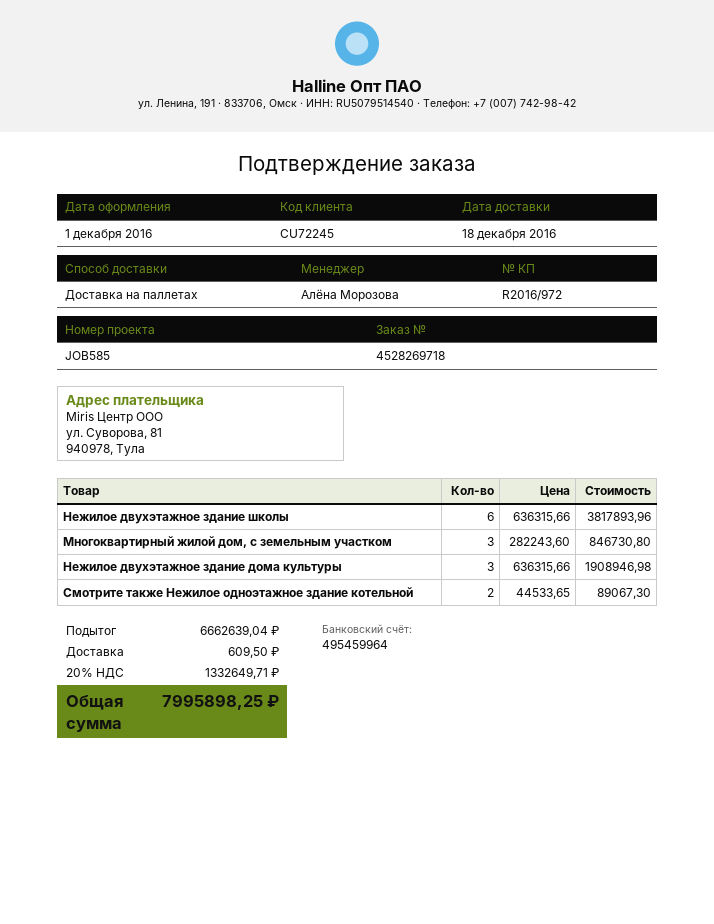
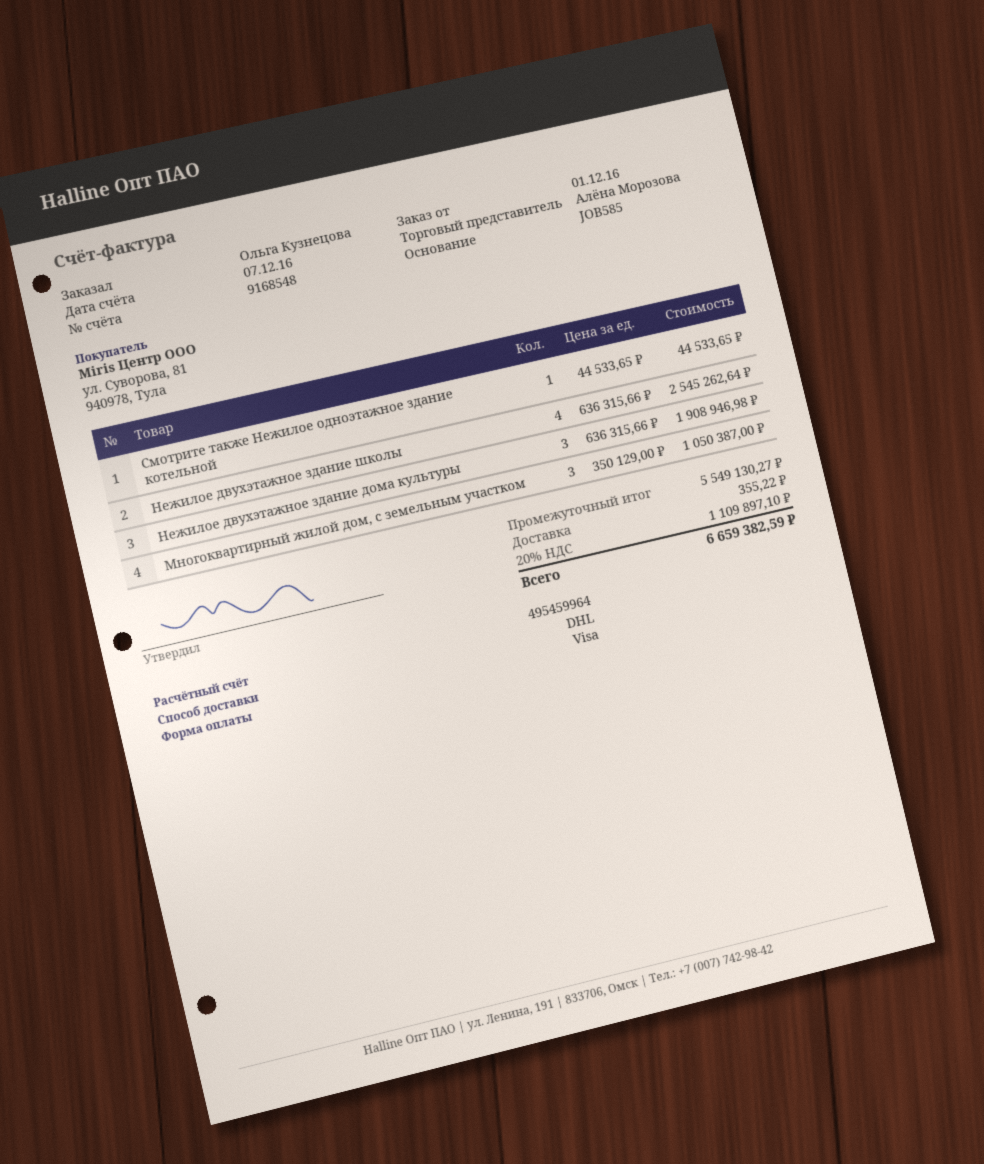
shipping method: pallet freight -> DHL
Нежилое двухэтажное здание школы: 6 x 636315.66 = 3817893.96 -> 4 x 636315.66 = 2545262.64
Многоквартирный жилой дом, с земельным участком: 3 x 282243.60 = 846730.80 -> 3 x 350129.00 = 1050387.00
Смотрите также Нежилое одноэтажное здание котельной: 2 x 44533.65 = 89067.30 -> 1 x 44533.65 = 44533.65
subtotal: 6662639.04 -> 5549130.27
shipping: 609.50 -> 355.22
tax: 20% = 1332649.71 -> 20% = 1109897.10
total: 7995898.25 -> 6659382.59

